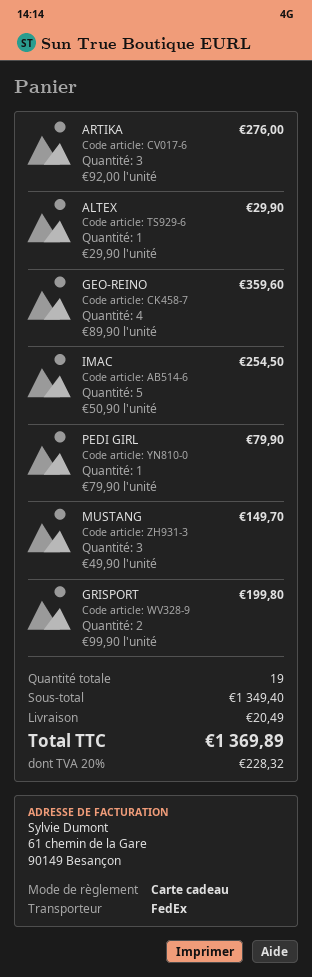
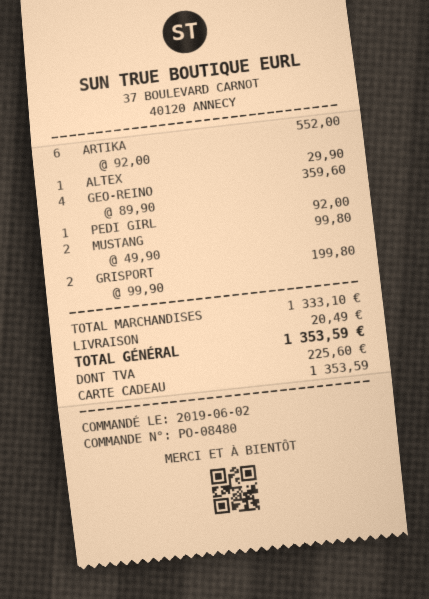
ARTIKA: 3 x 92.00 = 276.00 -> 6 x 92.00 = 552.00
IMAC: 5 x 50.90 = 254.50 -> none
PEDI GIRL: 1 x 79.90 = 79.90 -> 1 x 92.00 = 92.00
MUSTANG: 3 x 49.90 = 149.70 -> 2 x 49.90 = 99.80
subtotal: 1349.40 -> 1333.10
tax: 228.32 -> 225.60
total: 1369.89 -> 1353.59

